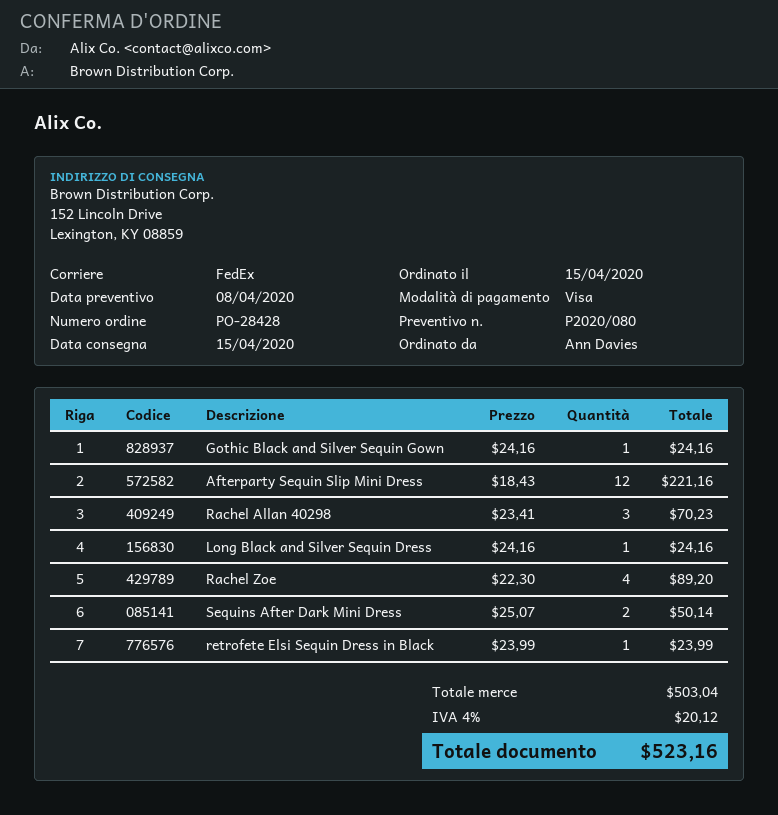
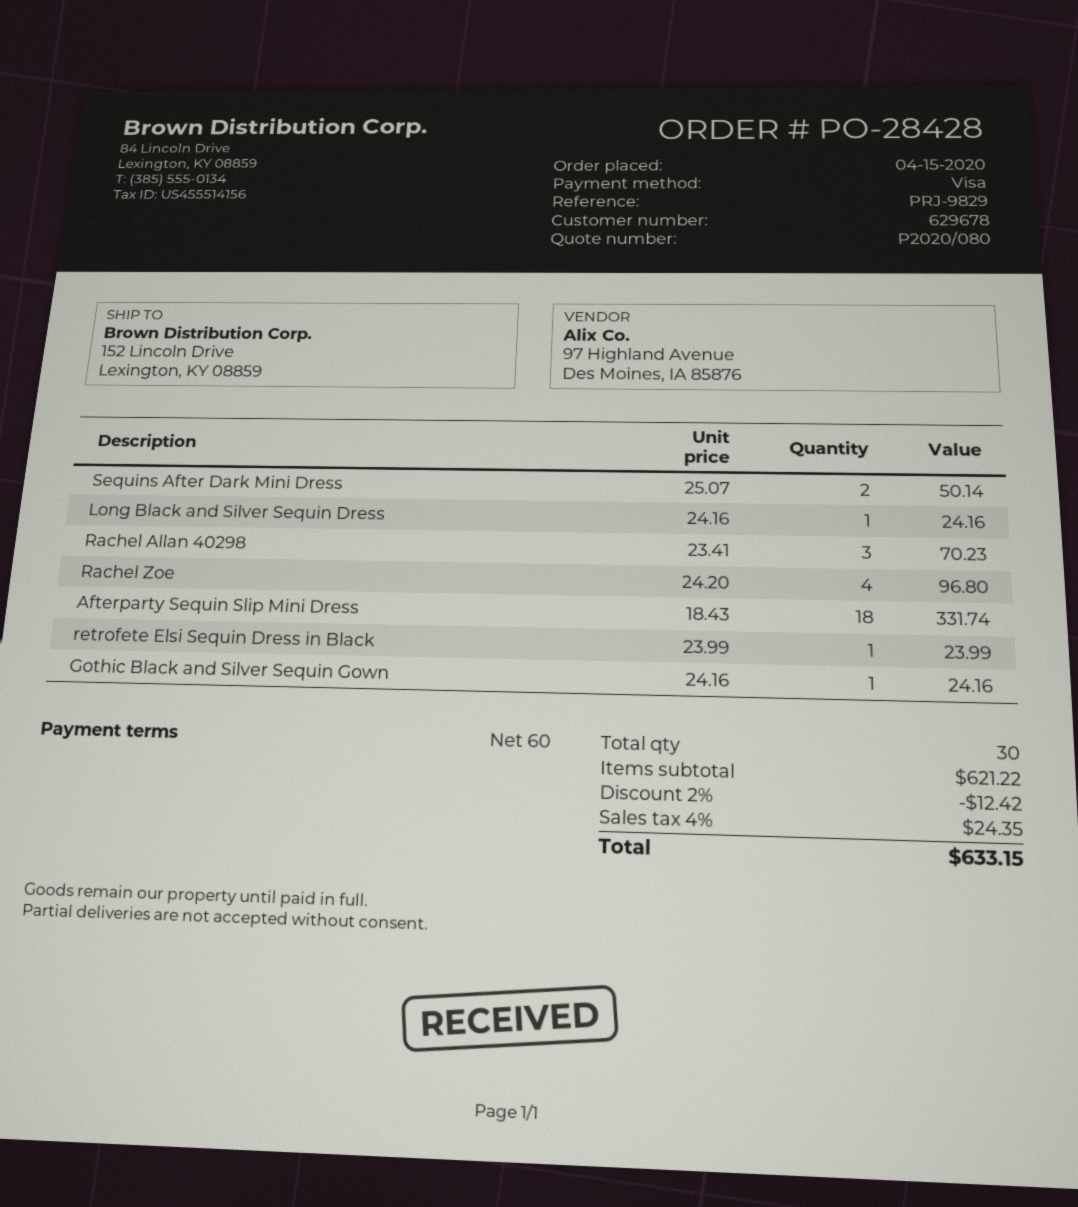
Afterparty Sequin Slip Mini Dress: 12 x 18.43 = 221.16 -> 18 x 18.43 = 331.74
Rachel Zoe: 4 x 22.30 = 89.20 -> 4 x 24.20 = 96.80
subtotal: 503.04 -> 621.22
discount: none -> 2% = 12.42
tax: 4% = 20.12 -> 4% = 24.35
total: 523.16 -> 633.15

